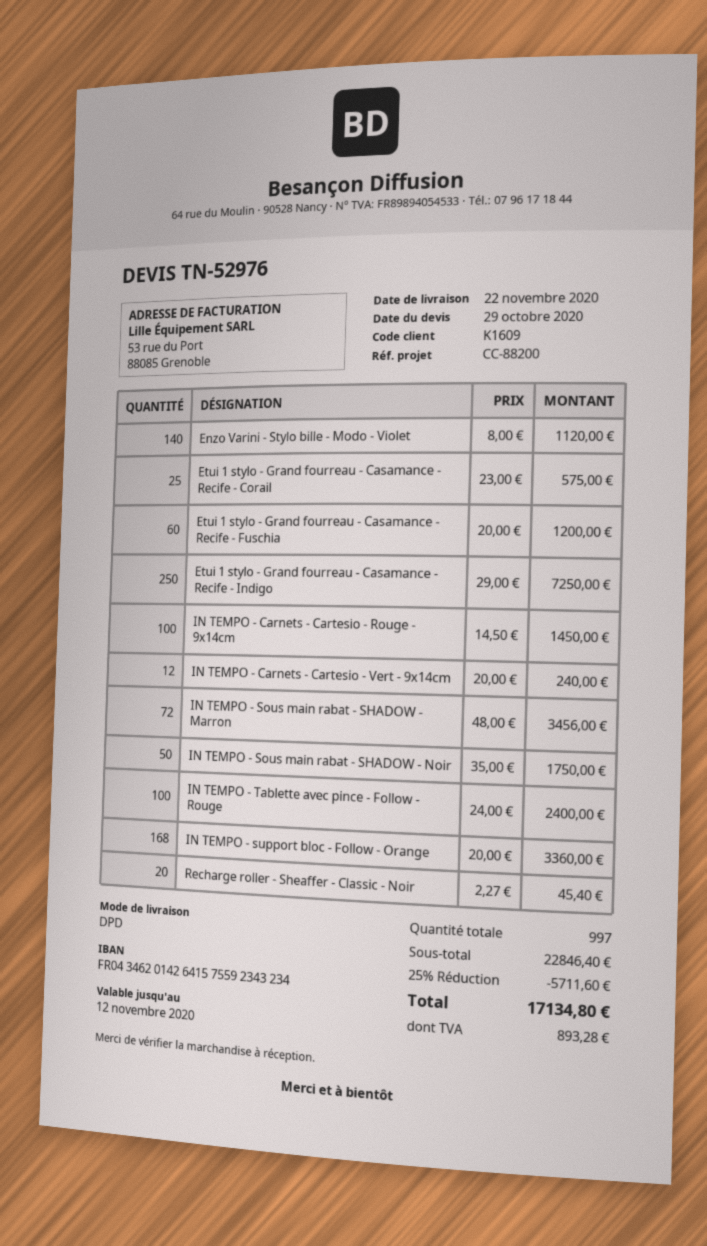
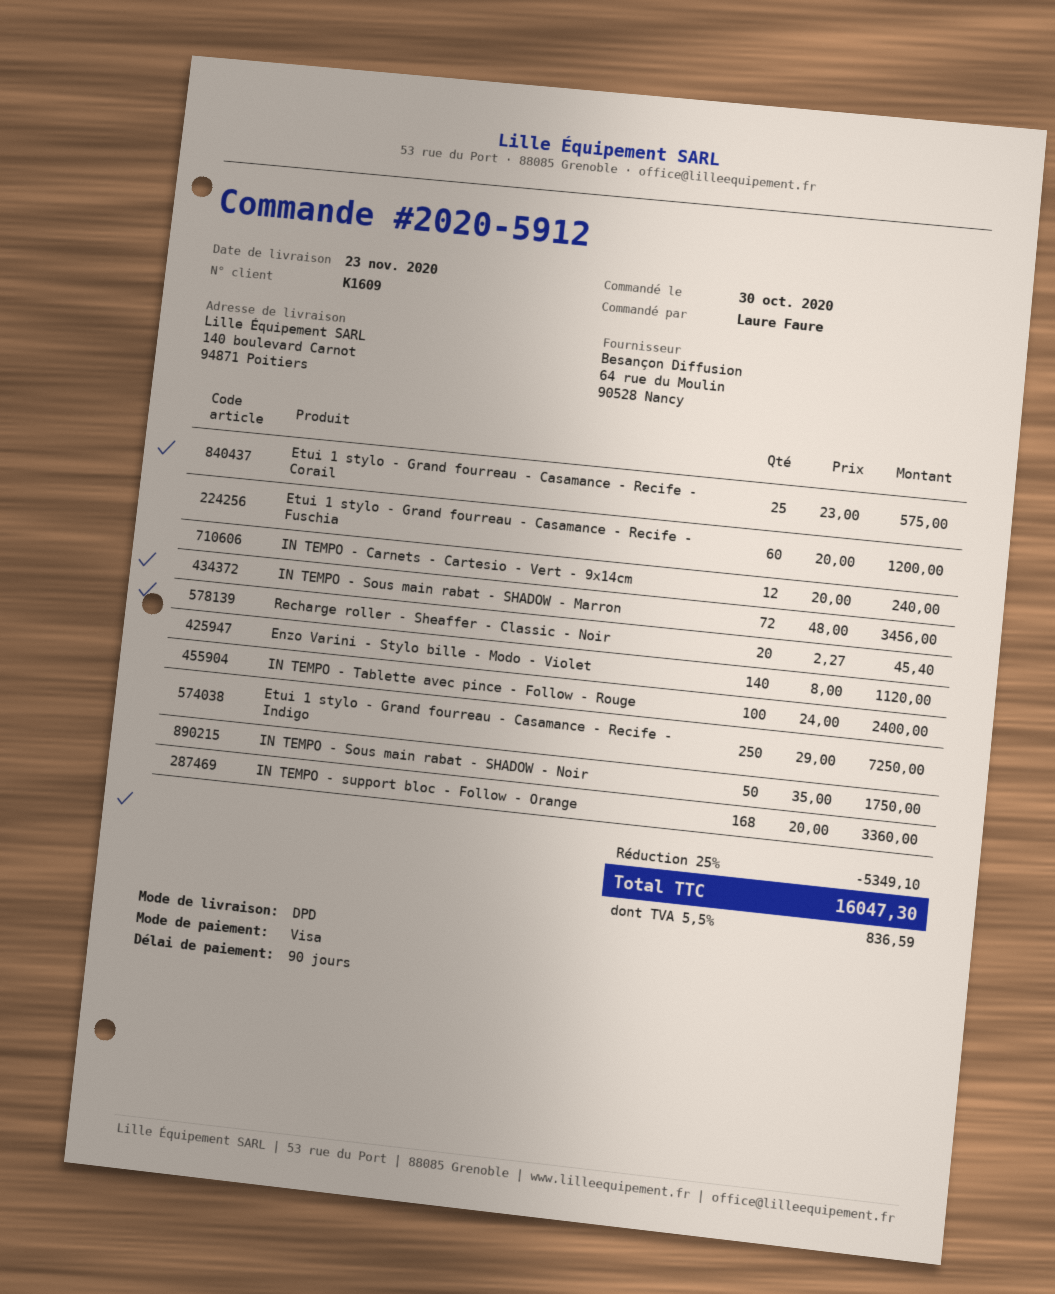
delivery date: 2020-11-22 -> 2020-11-23
IN TEMPO - Carnets - Cartesio - Rouge - 9x14cm: 100 x 14.50 = 1450.00 -> none
discount: 25% = 5711.60 -> 25% = 5349.10
tax: 893.28 -> 836.59
total: 17134.80 -> 16047.30

